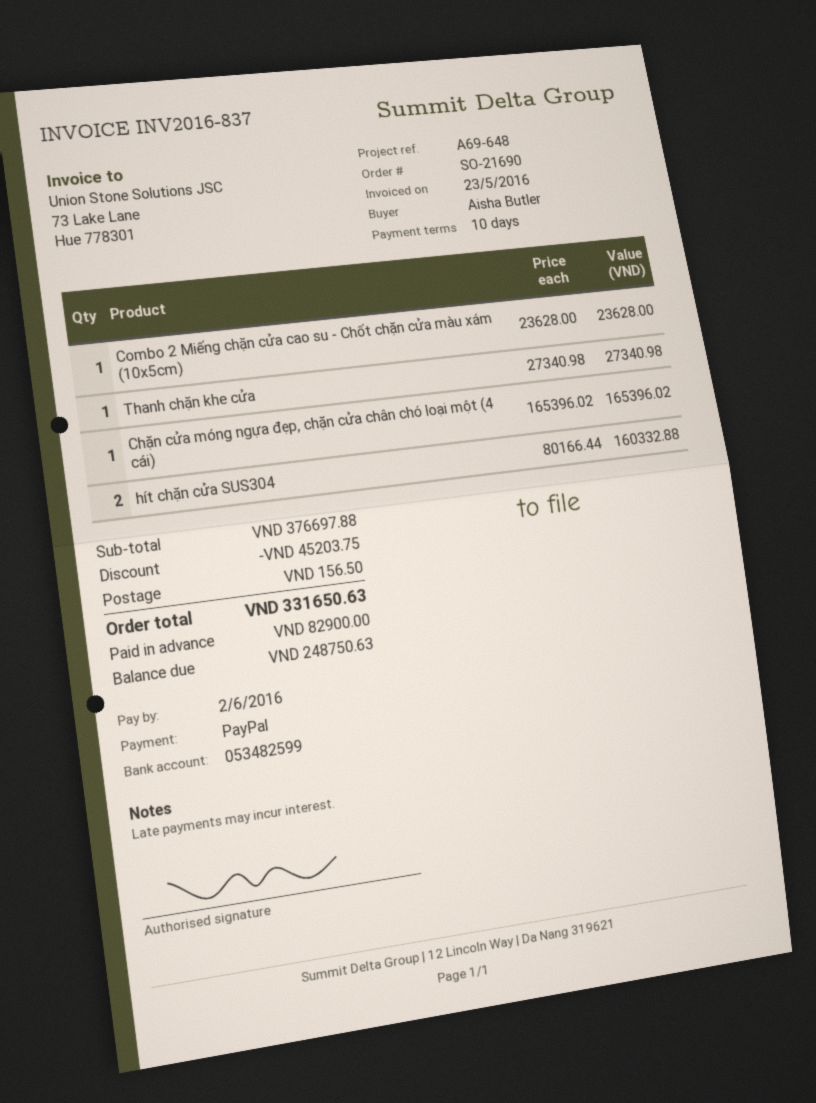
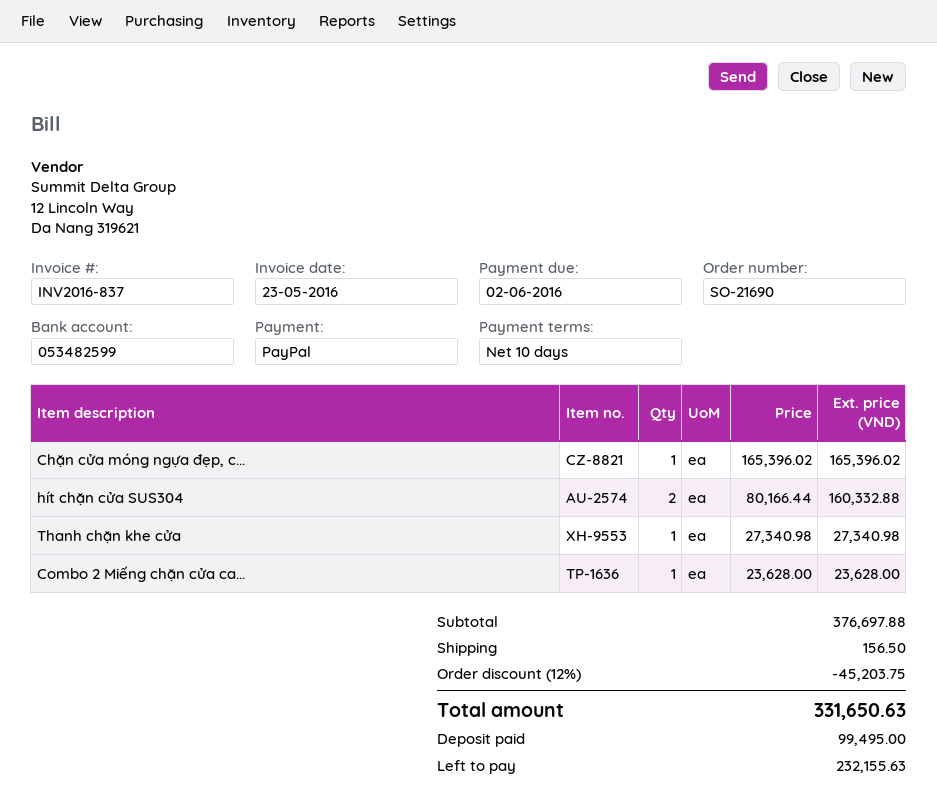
deposit: 82900.00 -> 99495.00
balance: 248750.63 -> 232155.63

